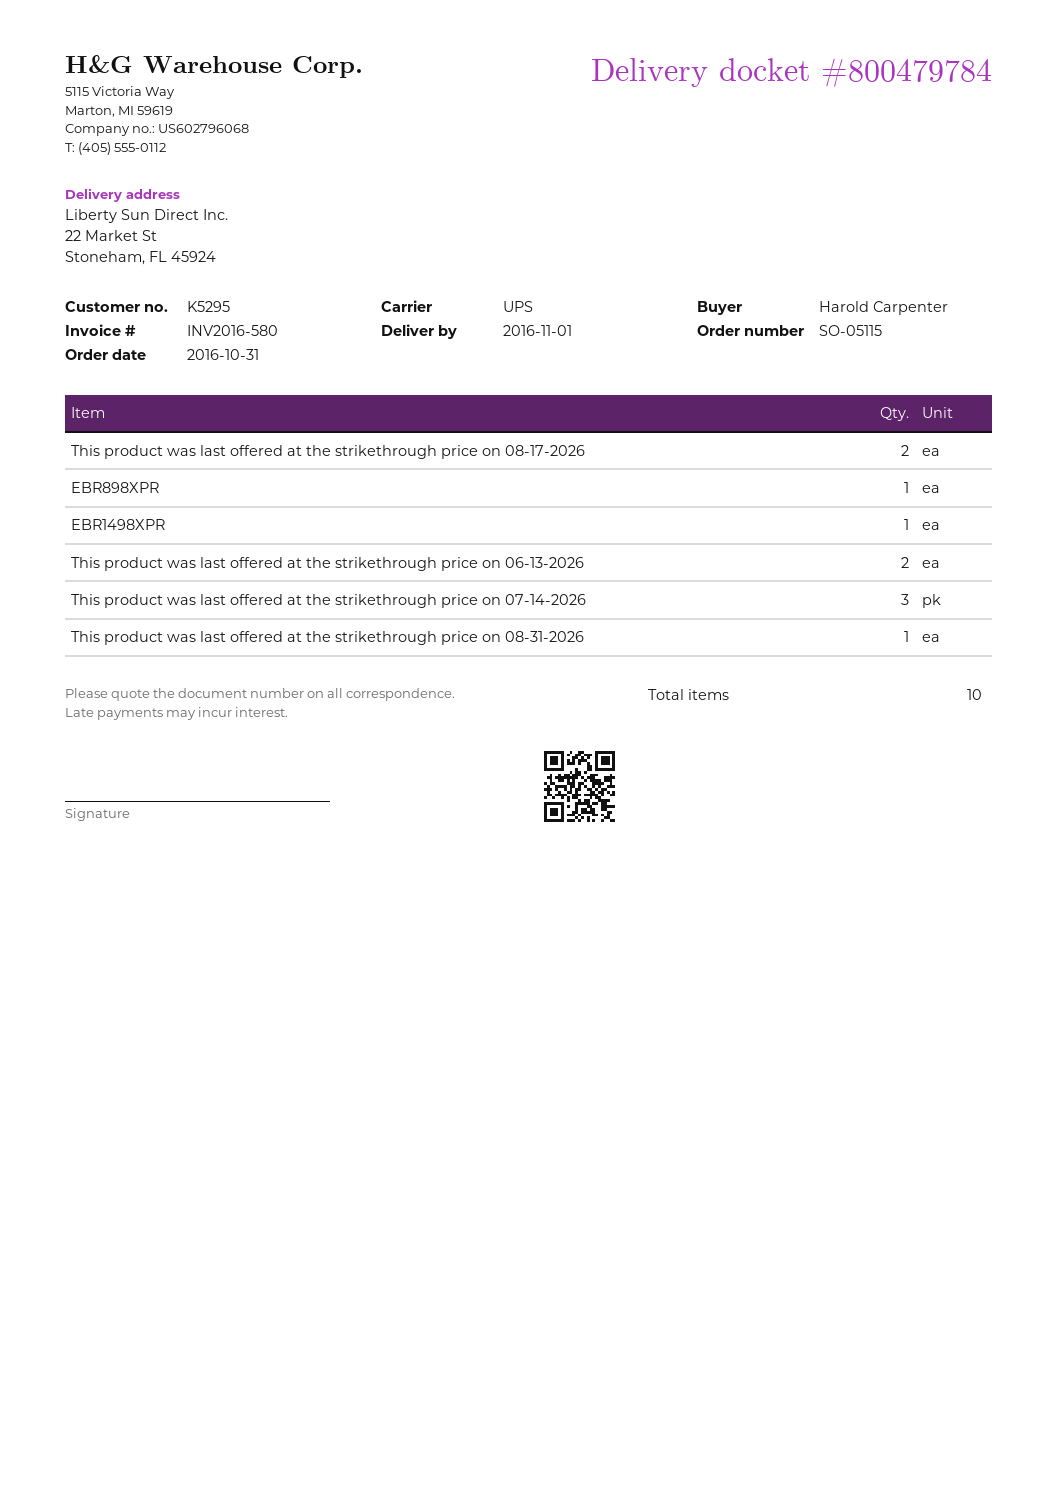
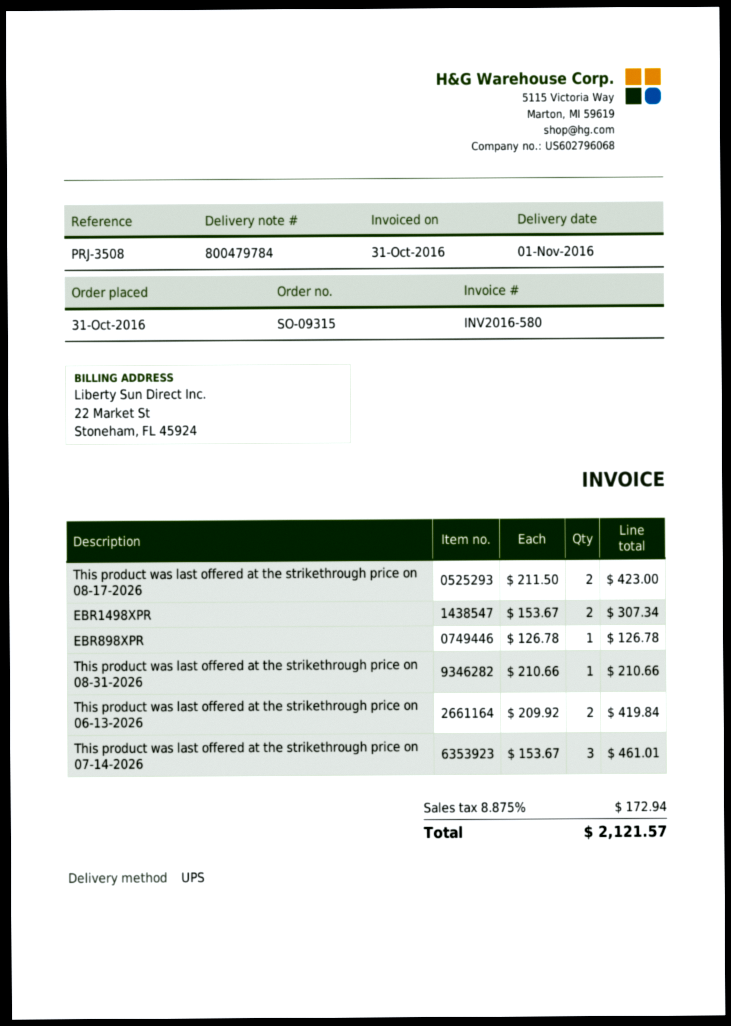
order number: SO-05115 -> SO-09315
EBR1498XPR: 1 -> 2

